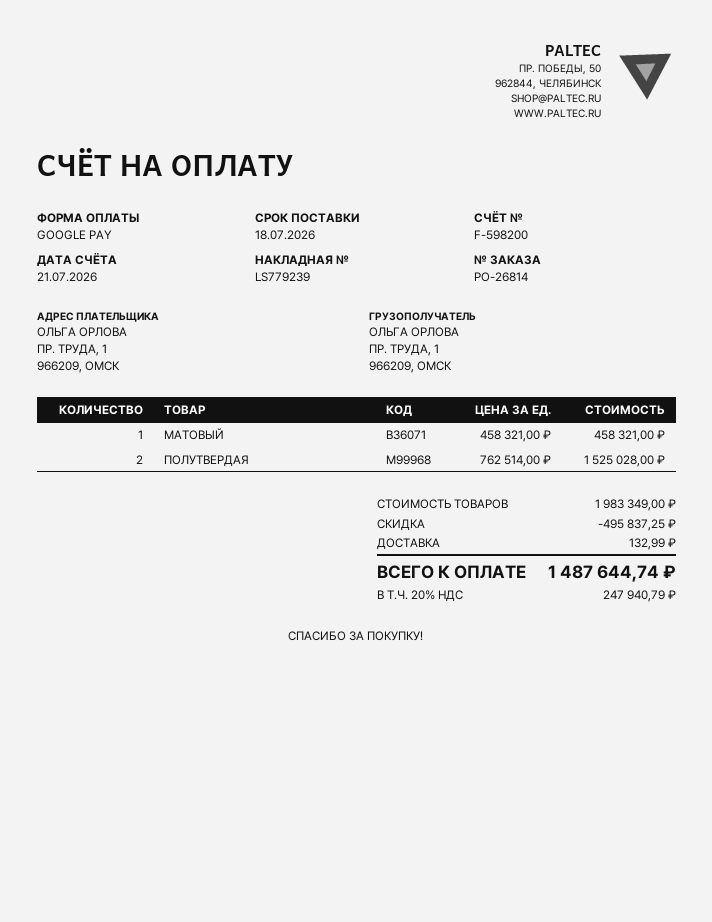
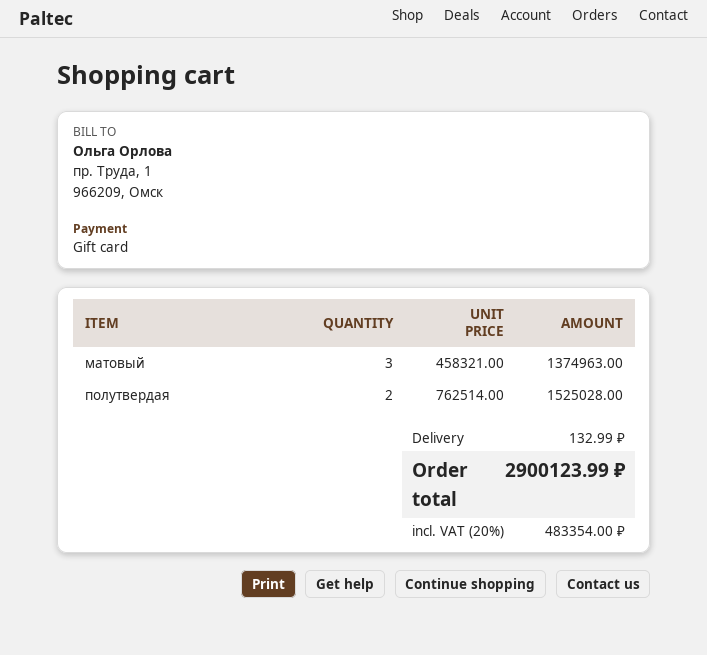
payment method: Google Pay -> gift card
МАТОВЫЙ: 1 x 458321.00 = 458321.00 -> 3 x 458321.00 = 1374963.00
discount: 495837.25 -> none
tax: 20% = 247940.79 -> 20% = 483354.00
total: 1487644.74 -> 2900123.99

